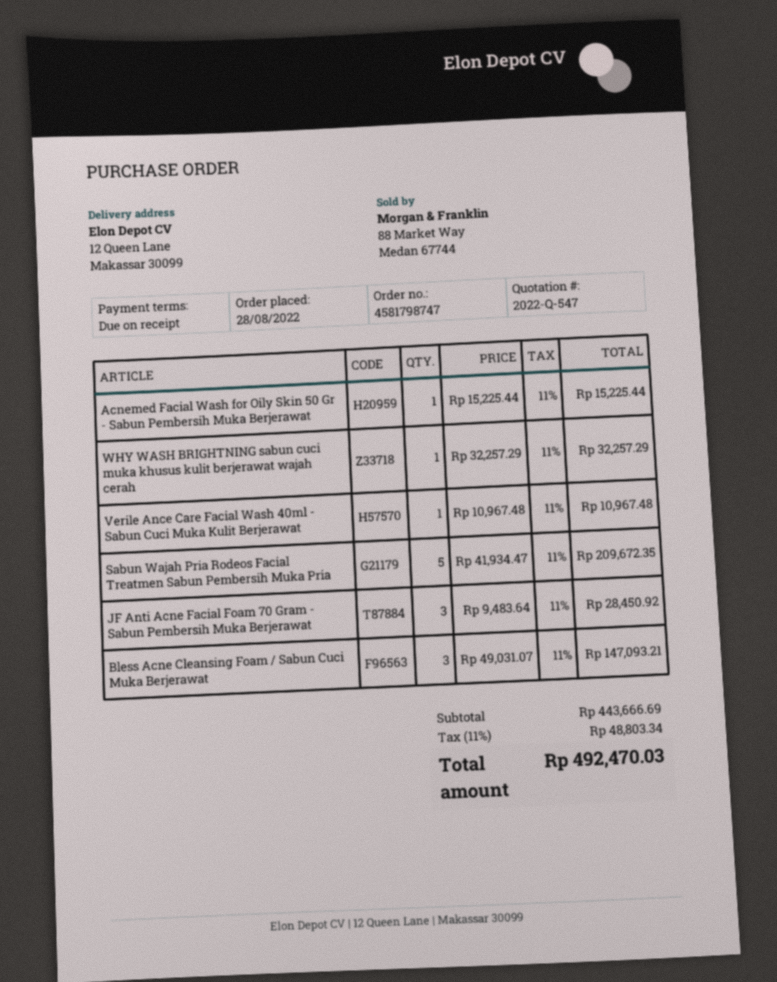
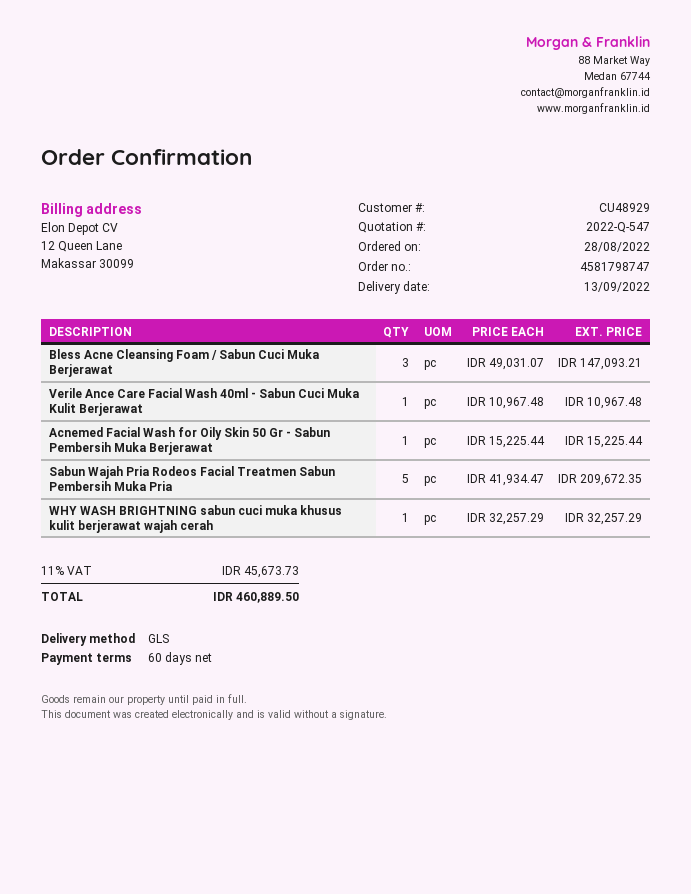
payment terms: on receipt -> 60 days
JF Anti Acne Facial Foam 70 Gram - Sabun Pembersih Muka Berjerawat: 3 x 9483.64 = 28450.92 -> none
tax: 11% = 48803.34 -> 11% = 45673.73
total: 492470.03 -> 460889.50

